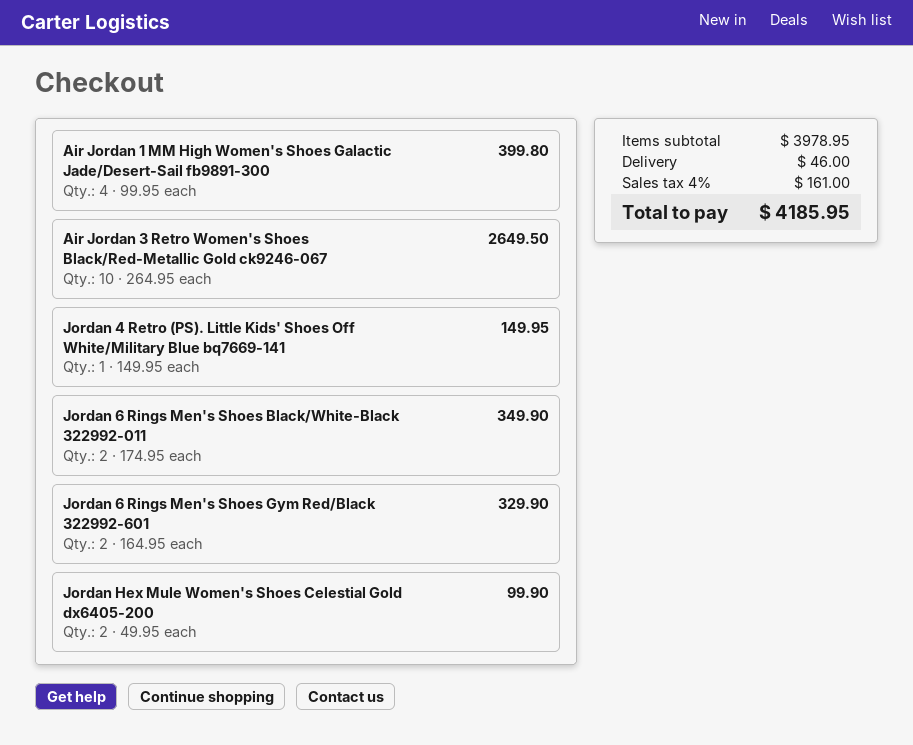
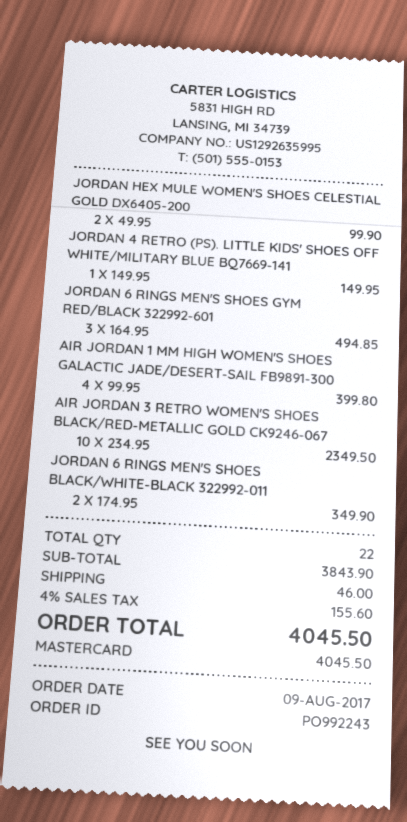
Air Jordan 3 Retro Women's Shoes Black/Red-Metallic Gold ck9246-067: 10 x 264.95 = 2649.50 -> 10 x 234.95 = 2349.50
Jordan 6 Rings Men's Shoes Gym Red/Black 322992-601: 2 x 164.95 = 329.90 -> 3 x 164.95 = 494.85
subtotal: 3978.95 -> 3843.90
tax: 4% = 161.00 -> 4% = 155.60
total: 4185.95 -> 4045.50

